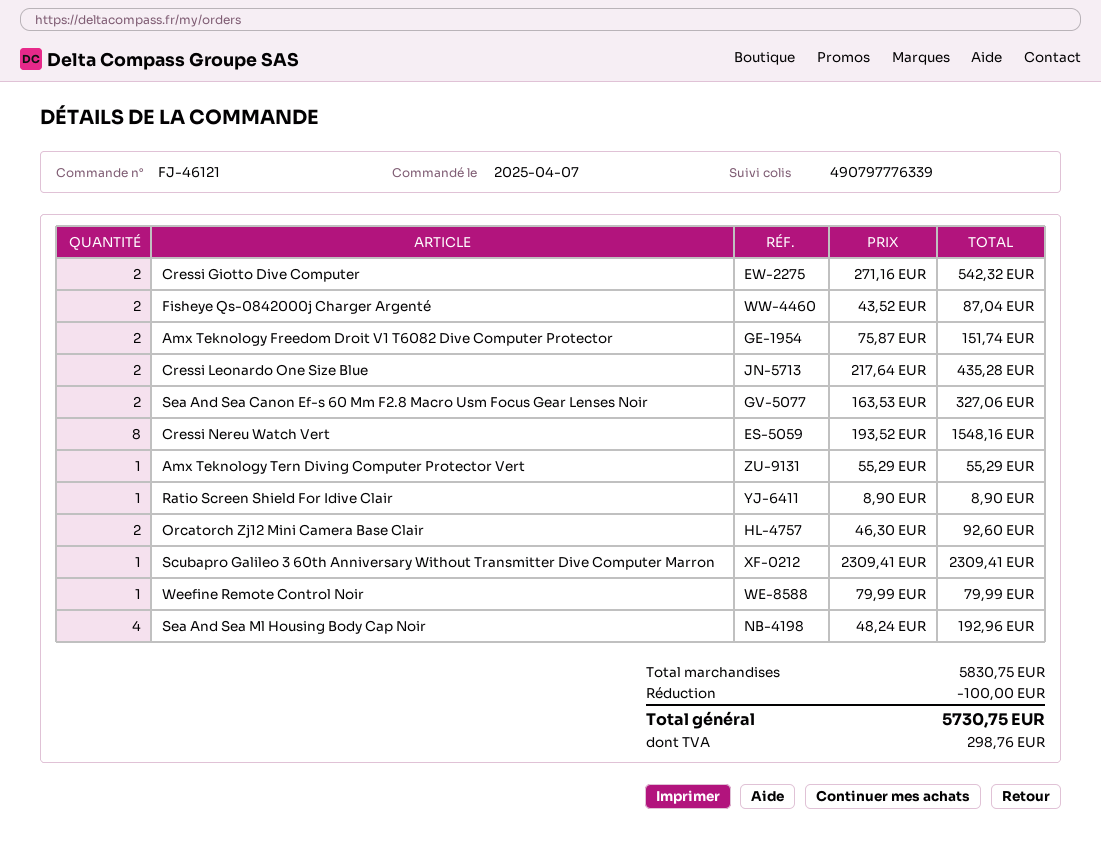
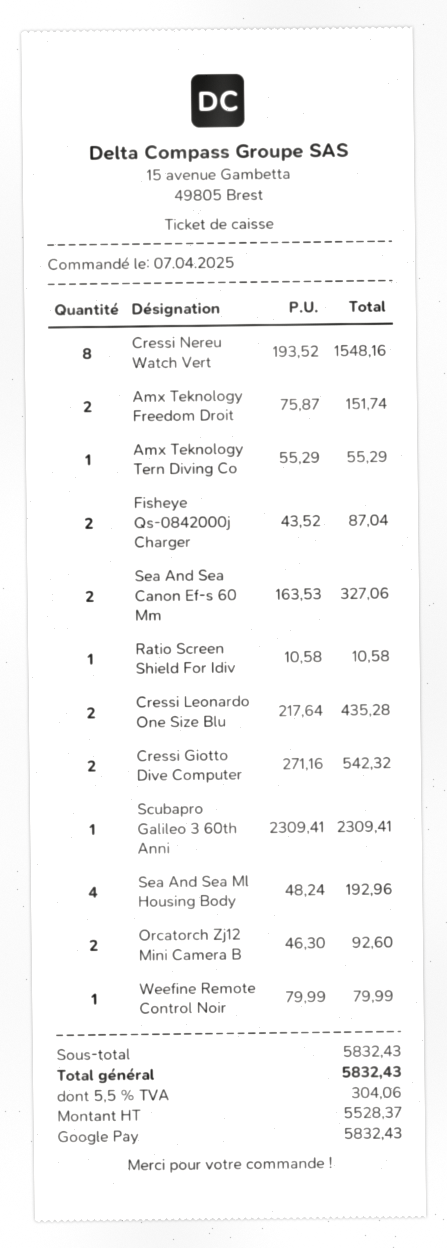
Ratio Screen Shield For Idive Clair: 1 x 8.90 = 8.90 -> 1 x 10.58 = 10.58
subtotal: 5830.75 -> 5832.43
discount: 100.00 -> none
tax: 298.76 -> 304.06
total: 5730.75 -> 5832.43

